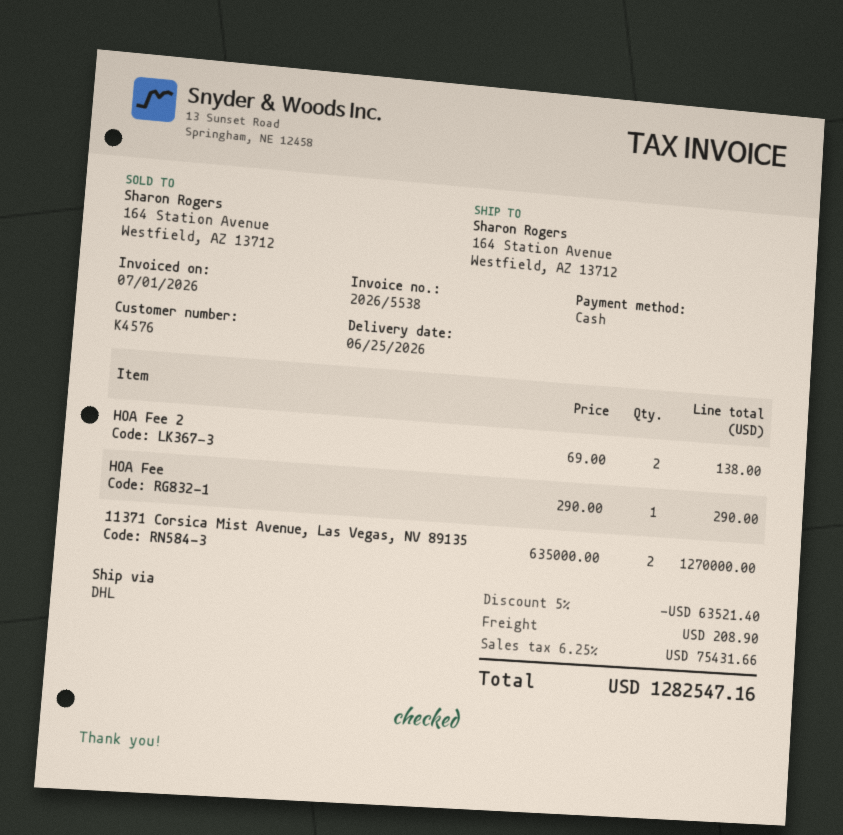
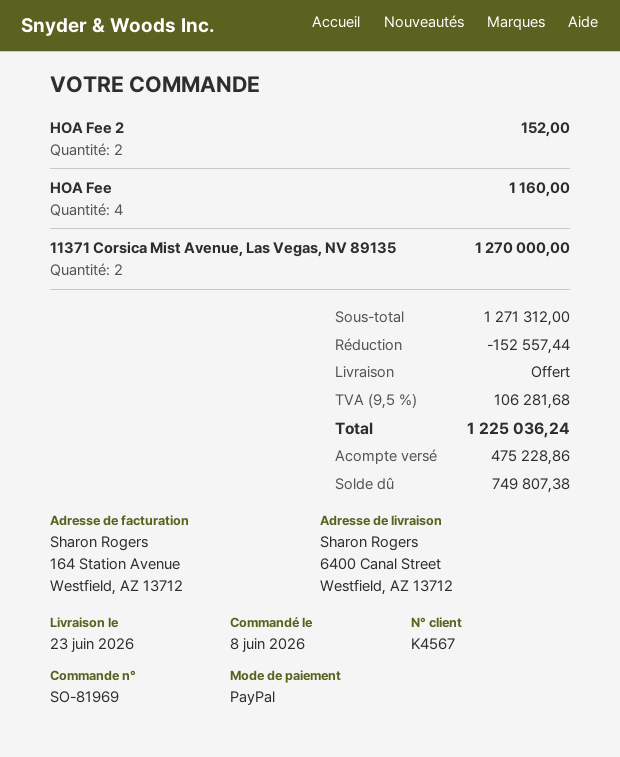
delivery date: 2026-06-25 -> 2026-06-23
customer number: K4576 -> K4567
payment method: cash -> PayPal
ship to: 164 Station Avenue, Westfield, AZ 13712 -> 6400 Canal Street, Westfield, AZ 13712
HOA Fee 2: 2 for 138.00 -> 2 for 152.00
HOA Fee: 1 for 290.00 -> 4 for 1160.00
discount: 63521.40 -> 152557.44
shipping: 208.90 -> 0.00
tax: 6.25% = 75431.66 -> 9.5% = 106281.68
total: 1282547.16 -> 1225036.24

